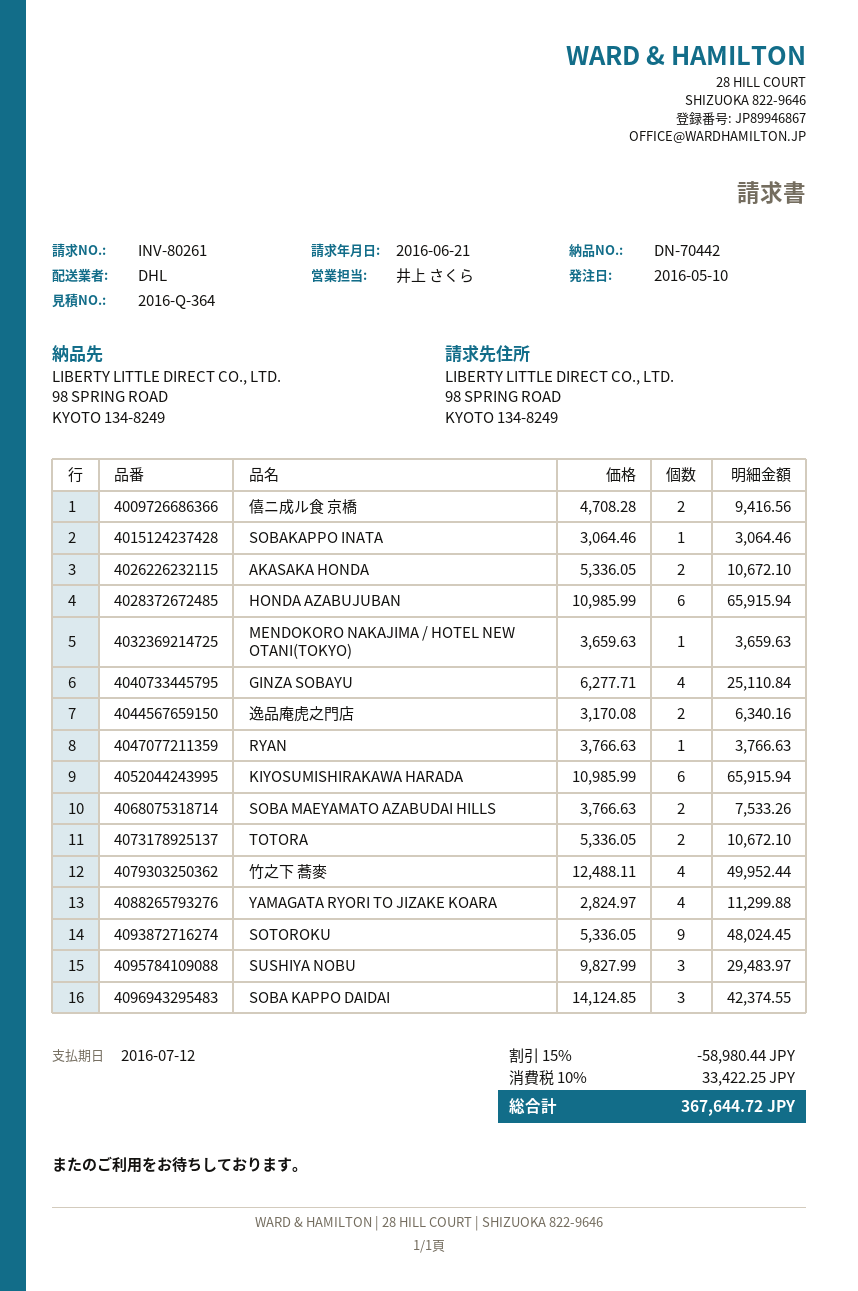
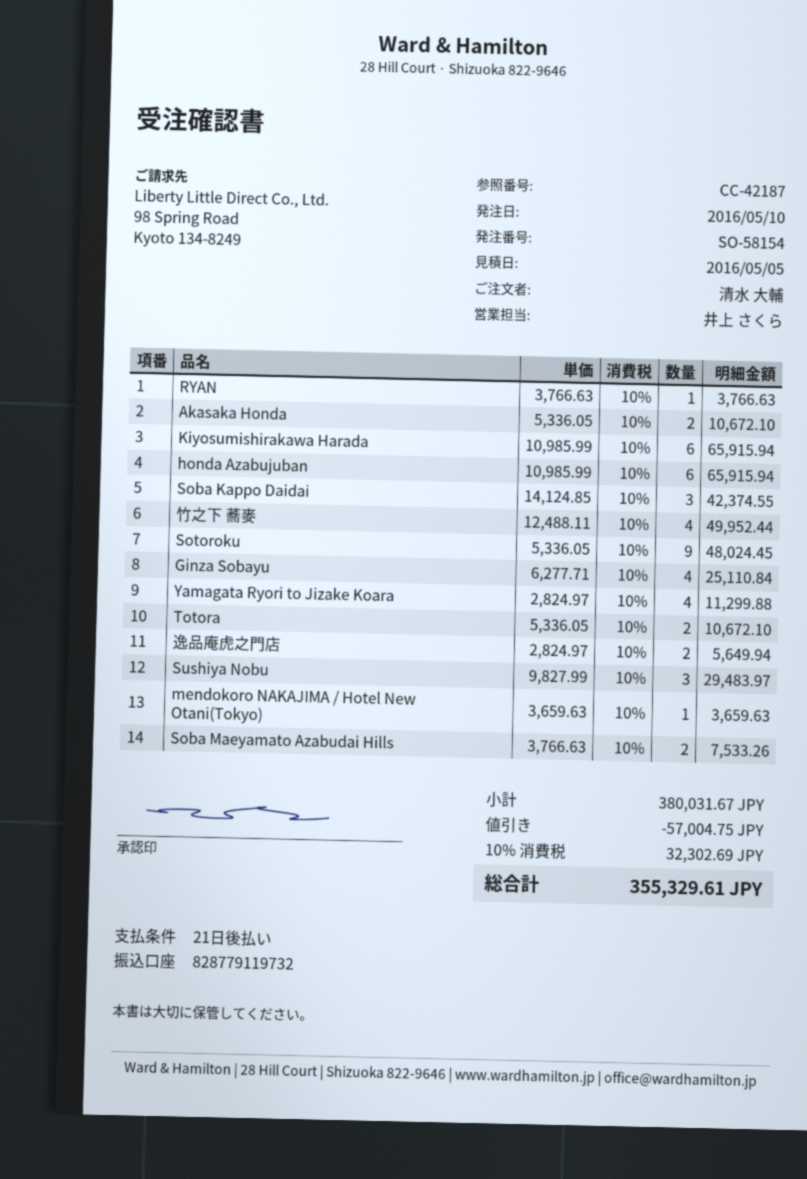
僖ニ成ル食 京橋: 2 x 4708.28 = 9416.56 -> none
SOBAKAPPO INATA: 1 x 3064.46 = 3064.46 -> none
逸品庵虎之門店: 2 x 3170.08 = 6340.16 -> 2 x 2824.97 = 5649.94
discount: 58980.44 -> 57004.75
tax: 10% = 33422.25 -> 10% = 32302.69
total: 367644.72 -> 355329.61

